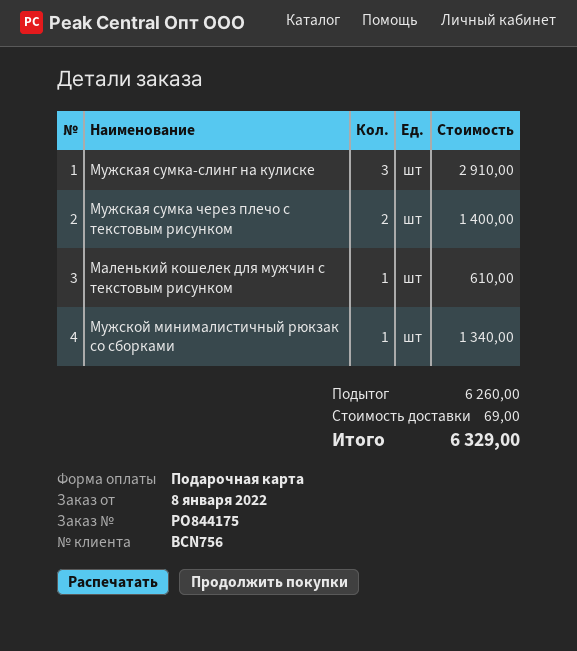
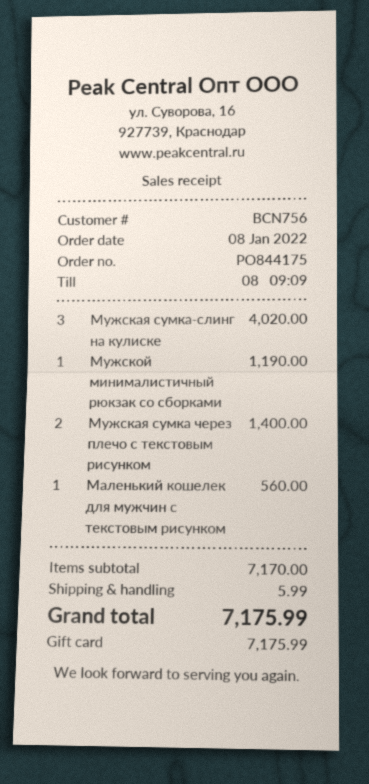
Мужская сумка-слинг на кулиске: 3 for 2910.00 -> 3 for 4020.00
Маленький кошелек для мужчин с текстовым рисунком: 1 for 610.00 -> 1 for 560.00
Мужской минималистичный рюкзак со сборками: 1 for 1340.00 -> 1 for 1190.00
subtotal: 6260.00 -> 7170.00
shipping: 69.00 -> 5.99
total: 6329.00 -> 7175.99

